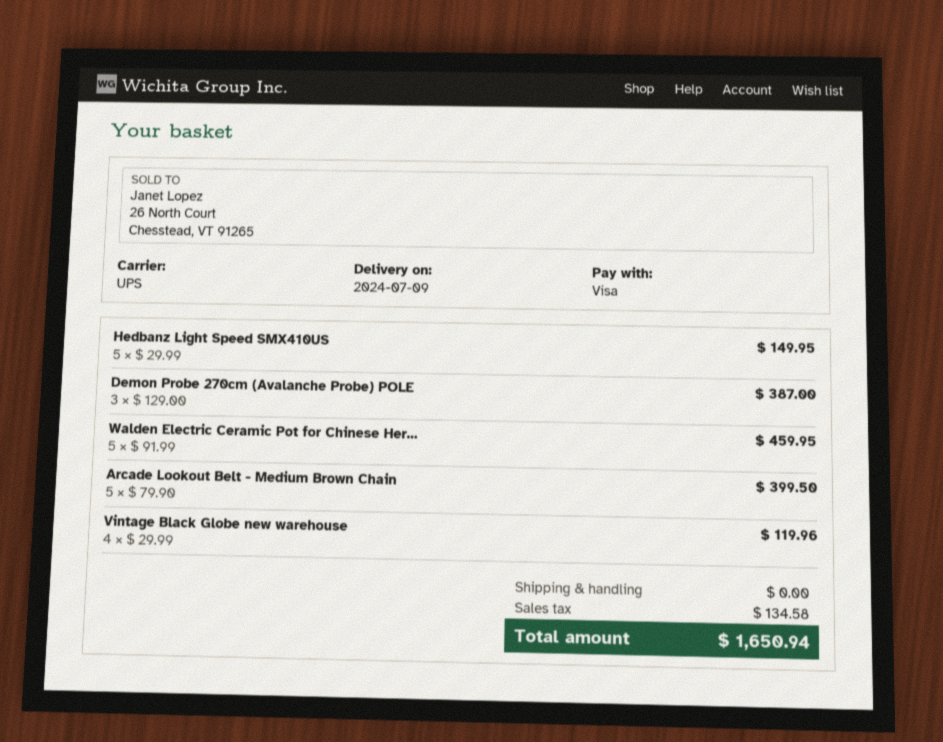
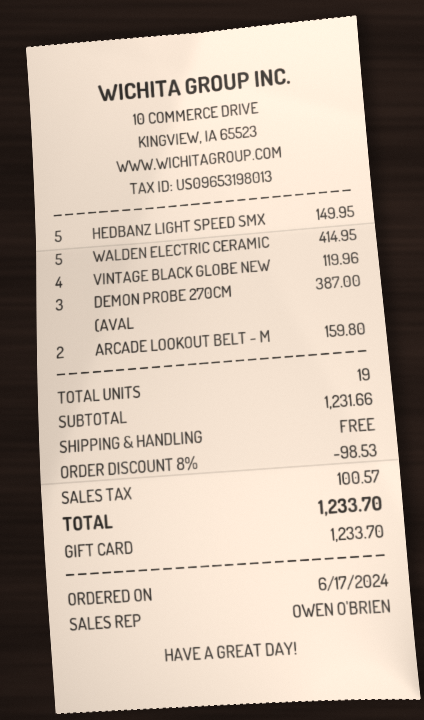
payment method: Visa -> gift card
Walden Electric Ceramic Pot for Chinese Her...: 5 for 459.95 -> 5 for 414.95
Arcade Lookout Belt - Medium Brown Chain: 5 for 399.50 -> 2 for 159.80
discount: none -> 8% = 98.53
tax: 134.58 -> 100.57
total: 1650.94 -> 1233.70

